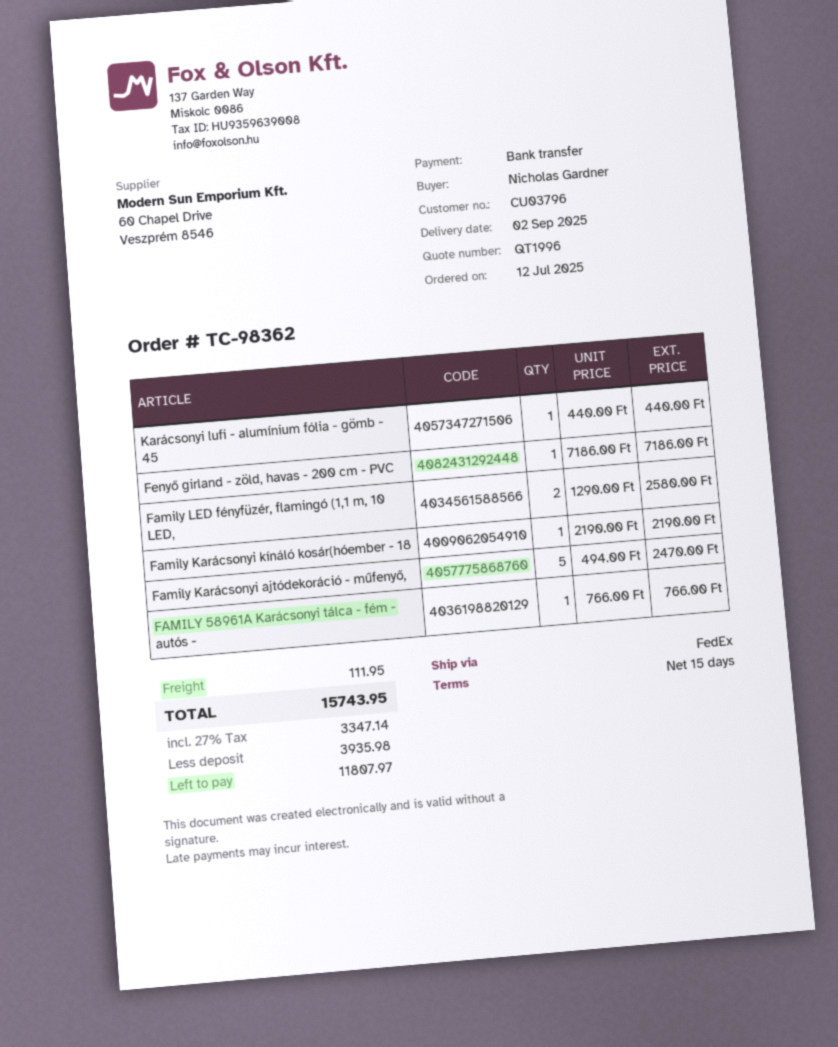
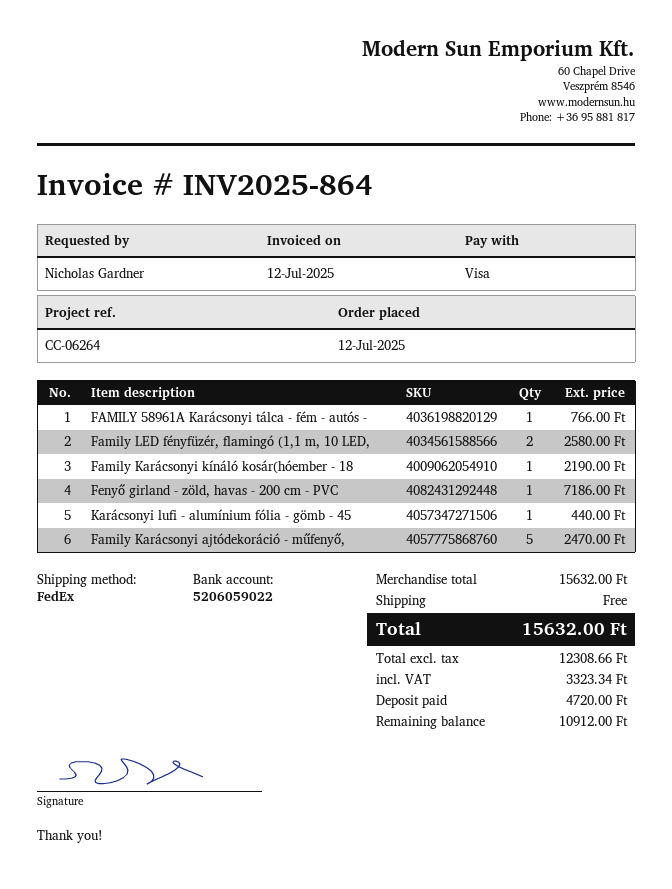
payment method: bank transfer -> Visa
shipping: 111.95 -> 0.00
tax: 3347.14 -> 3323.34
total: 15743.95 -> 15632.00
deposit: 3935.98 -> 4720.00
balance: 11807.97 -> 10912.00

